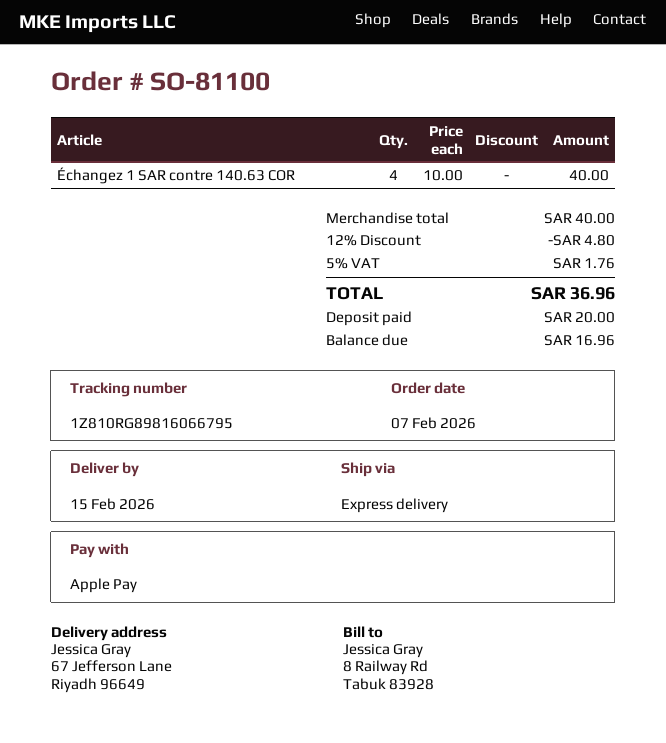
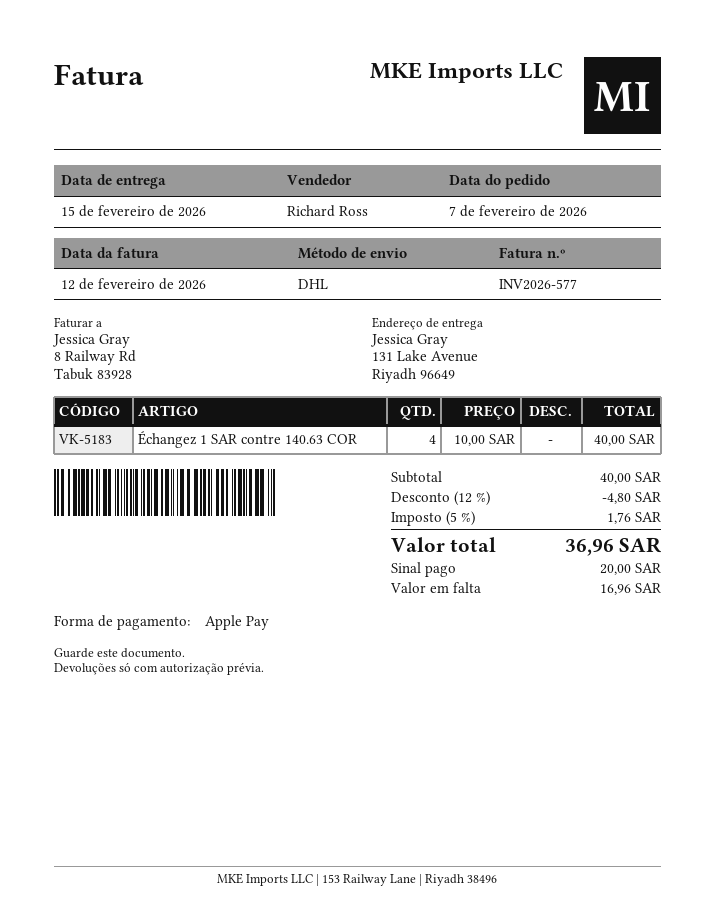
shipping method: express -> DHL
ship to: 67 Jefferson Lane, Riyadh 96649 -> 131 Lake Avenue, Riyadh 96649

